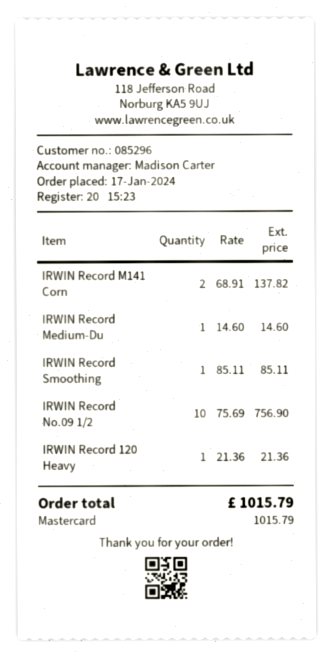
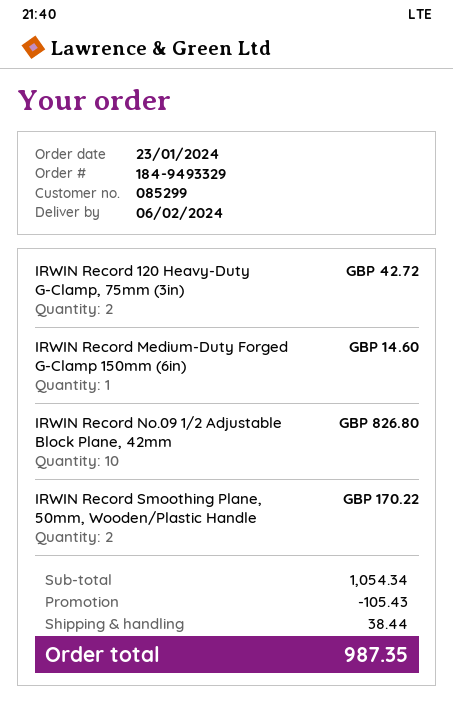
order date: 2024-01-17 -> 2024-01-23
customer number: 085296 -> 085299
IRWIN Record M141 Corn: 2 for 137.82 -> none
IRWIN Record Smoothing: 1 for 85.11 -> 2 for 170.22
IRWIN Record No.09 1/2: 10 for 756.90 -> 10 for 826.80
IRWIN Record 120 Heavy: 1 for 21.36 -> 2 for 42.72
discount: none -> 105.43
shipping: none -> 38.44
total: 1015.79 -> 987.35

